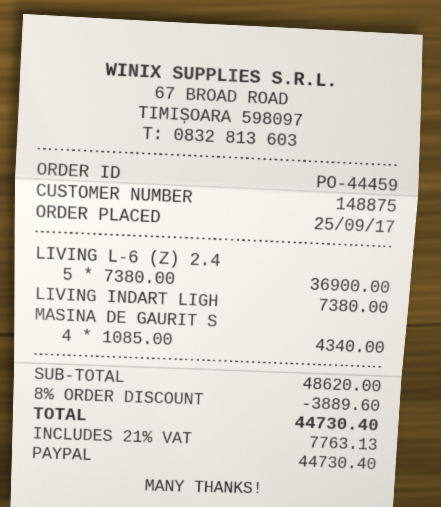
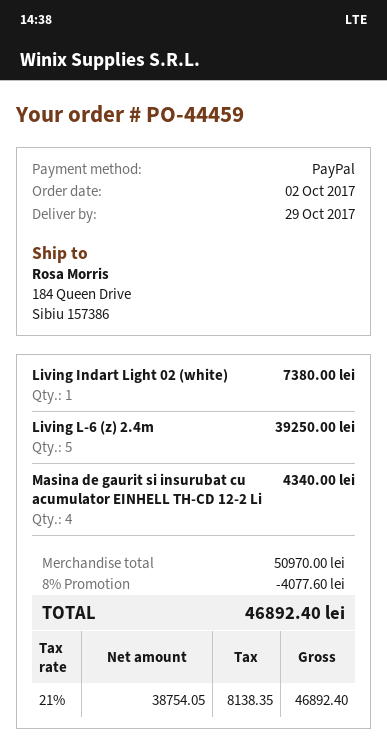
order date: 2017-09-25 -> 2017-10-02
LIVING L-6 (Z) 2.4: 5 for 36900.00 -> 5 for 39250.00
subtotal: 48620.00 -> 50970.00
discount: 8% = 3889.60 -> 8% = 4077.60
tax: 21% = 7763.13 -> 21% = 8138.35
total: 44730.40 -> 46892.40

